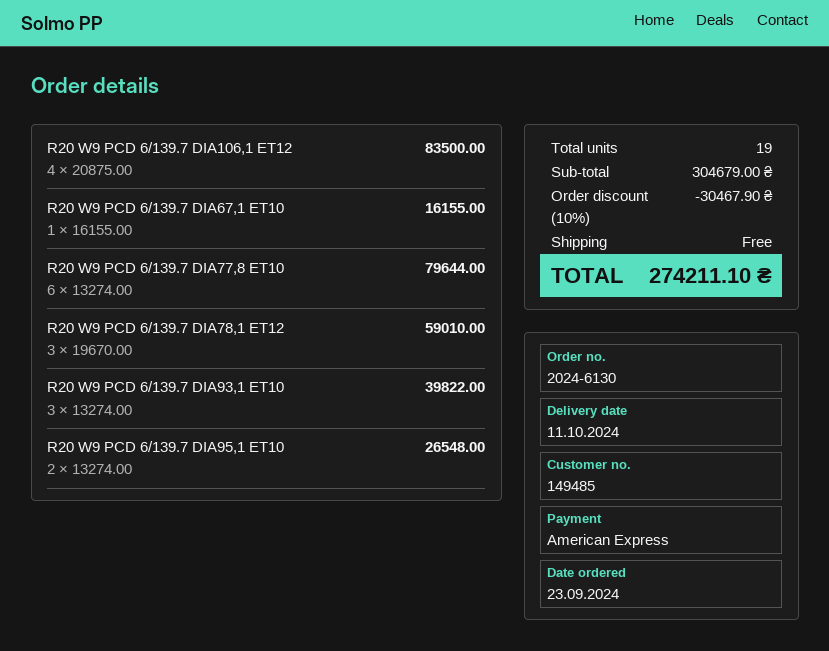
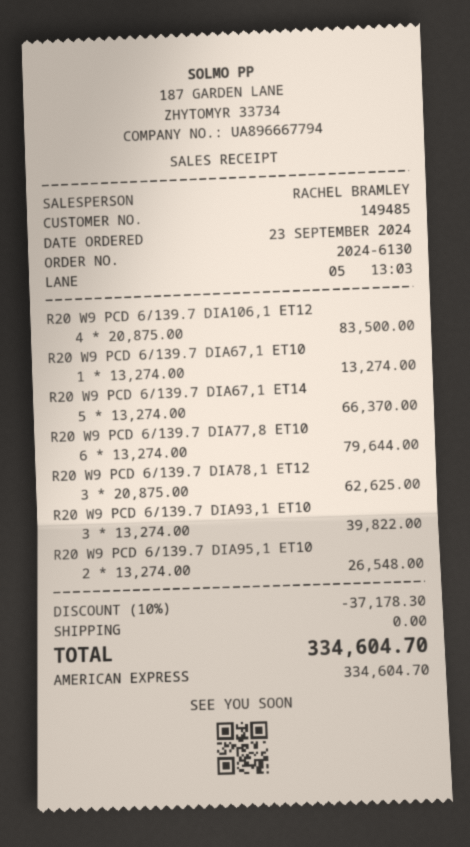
R20 W9 PCD 6/139.7 DIA67,1 ET10: 1 x 16155.00 = 16155.00 -> 1 x 13274.00 = 13274.00
R20 W9 PCD 6/139.7 DIA78,1 ET12: 3 x 19670.00 = 59010.00 -> 3 x 20875.00 = 62625.00
R20 W9 PCD 6/139.7 DIA67,1 ET14: none -> 5 x 13274.00 = 66370.00
discount: 10% = 30467.90 -> 10% = 37178.30
total: 274211.10 -> 334604.70

